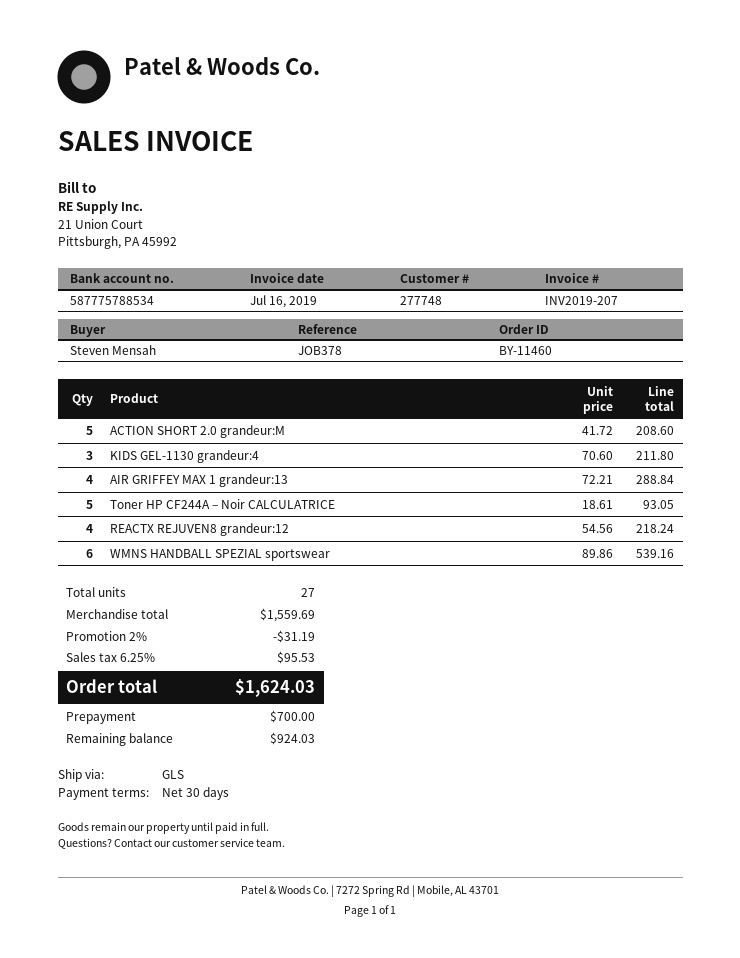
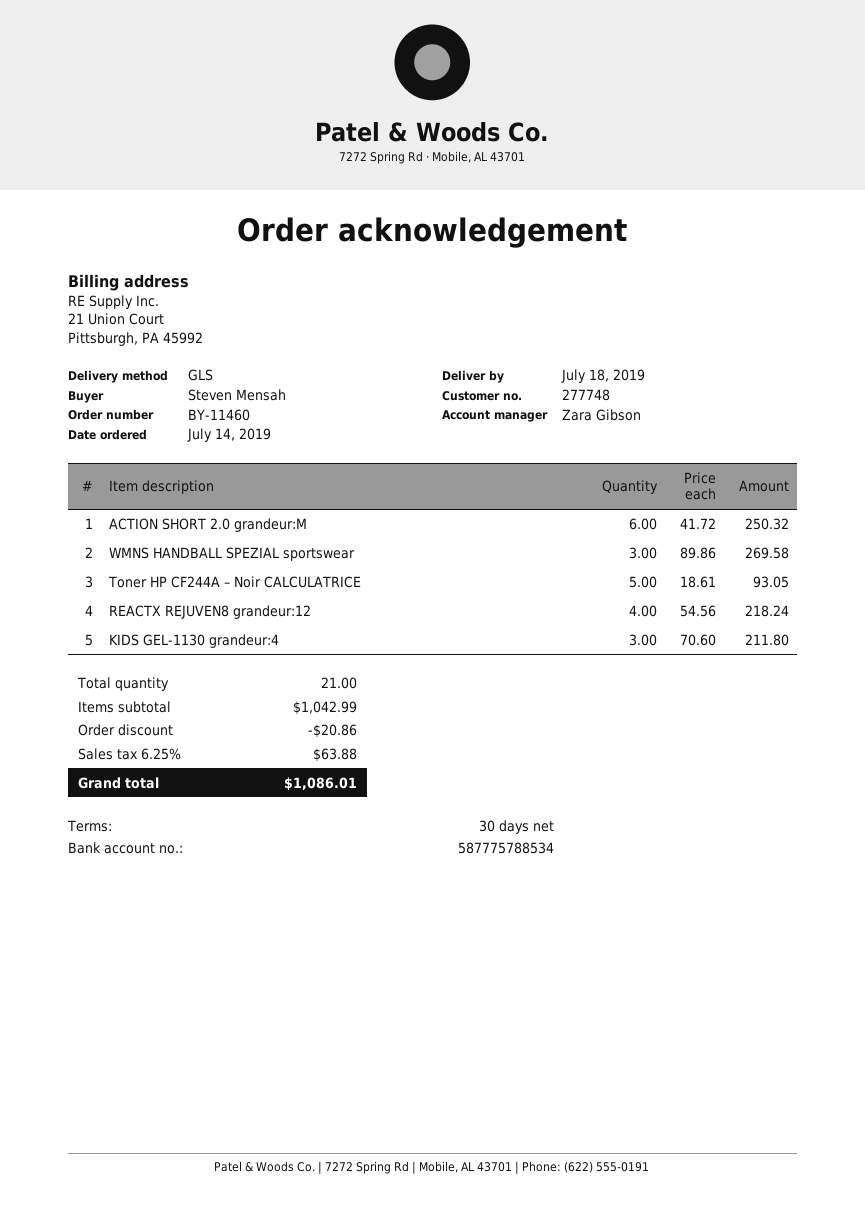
ACTION SHORT 2.0 grandeur:M: 5 x 41.72 = 208.60 -> 6 x 41.72 = 250.32
AIR GRIFFEY MAX 1 grandeur:13: 4 x 72.21 = 288.84 -> none
WMNS HANDBALL SPEZIAL sportswear: 6 x 89.86 = 539.16 -> 3 x 89.86 = 269.58
total quantity: 27 -> 21
subtotal: 1559.69 -> 1042.99
discount: 31.19 -> 20.86
tax: 6.25% = 95.53 -> 6.25% = 63.88
total: 1624.03 -> 1086.01

